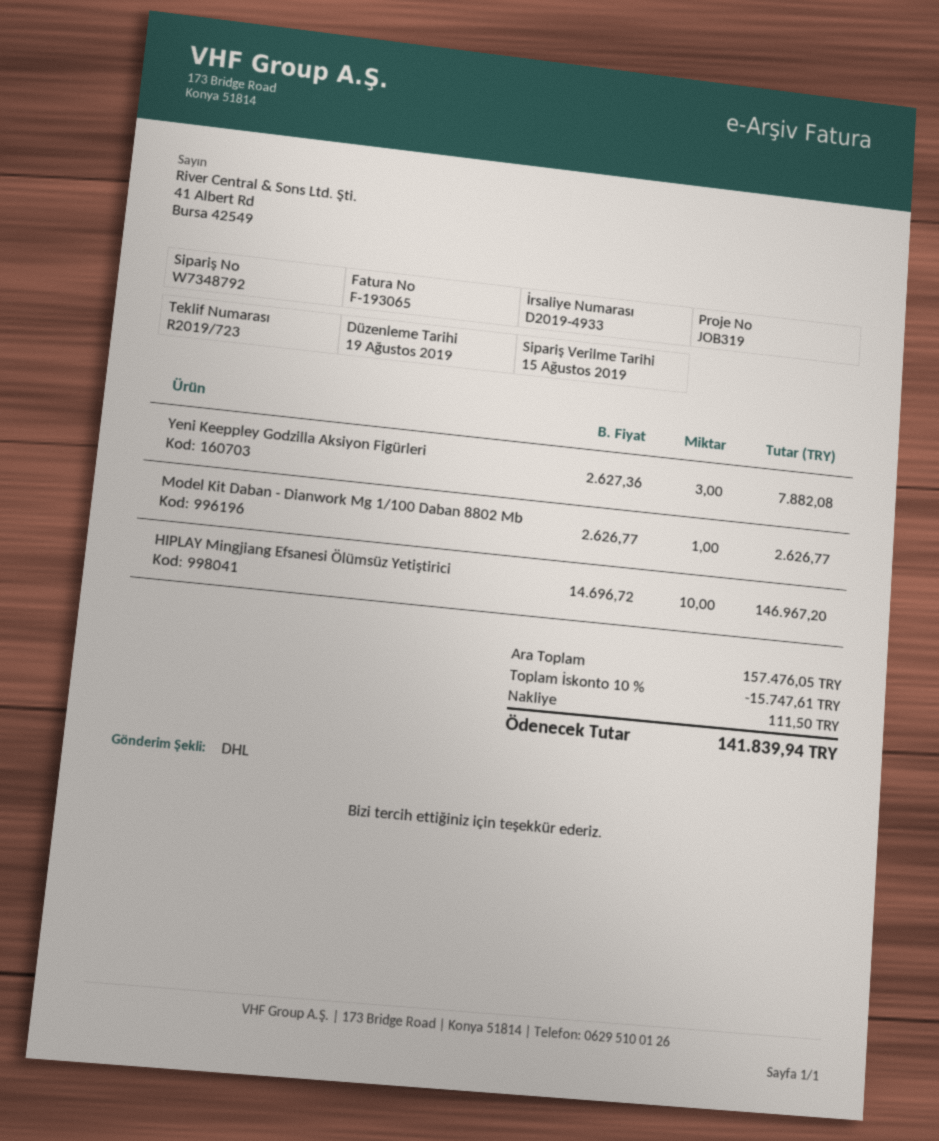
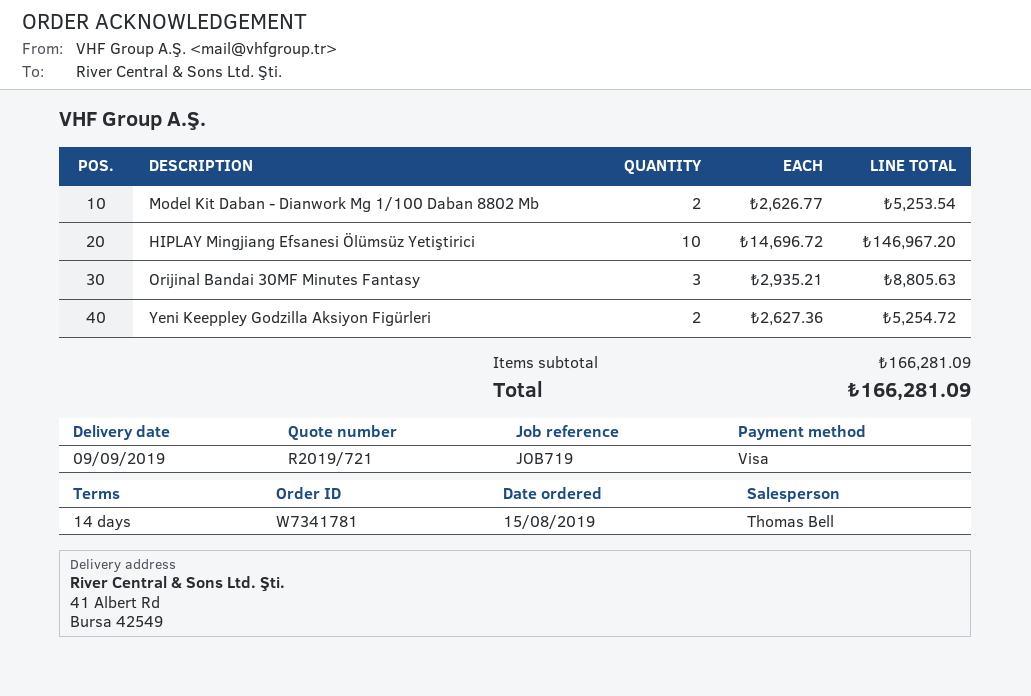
quote number: R2019/723 -> R2019/721
order number: W7348792 -> W7341781
reference: JOB319 -> JOB719
Yeni Keeppley Godzilla Aksiyon Figürleri: 3 x 2627.36 = 7882.08 -> 2 x 2627.36 = 5254.72
Model Kit Daban - Dianwork Mg 1/100 Daban 8802 Mb: 1 x 2626.77 = 2626.77 -> 2 x 2626.77 = 5253.54
Orijinal Bandai 30MF Minutes Fantasy: none -> 3 x 2935.21 = 8805.63
subtotal: 157476.05 -> 166281.09
discount: 10% = 15747.61 -> none
shipping: 111.50 -> none
total: 141839.94 -> 166281.09

